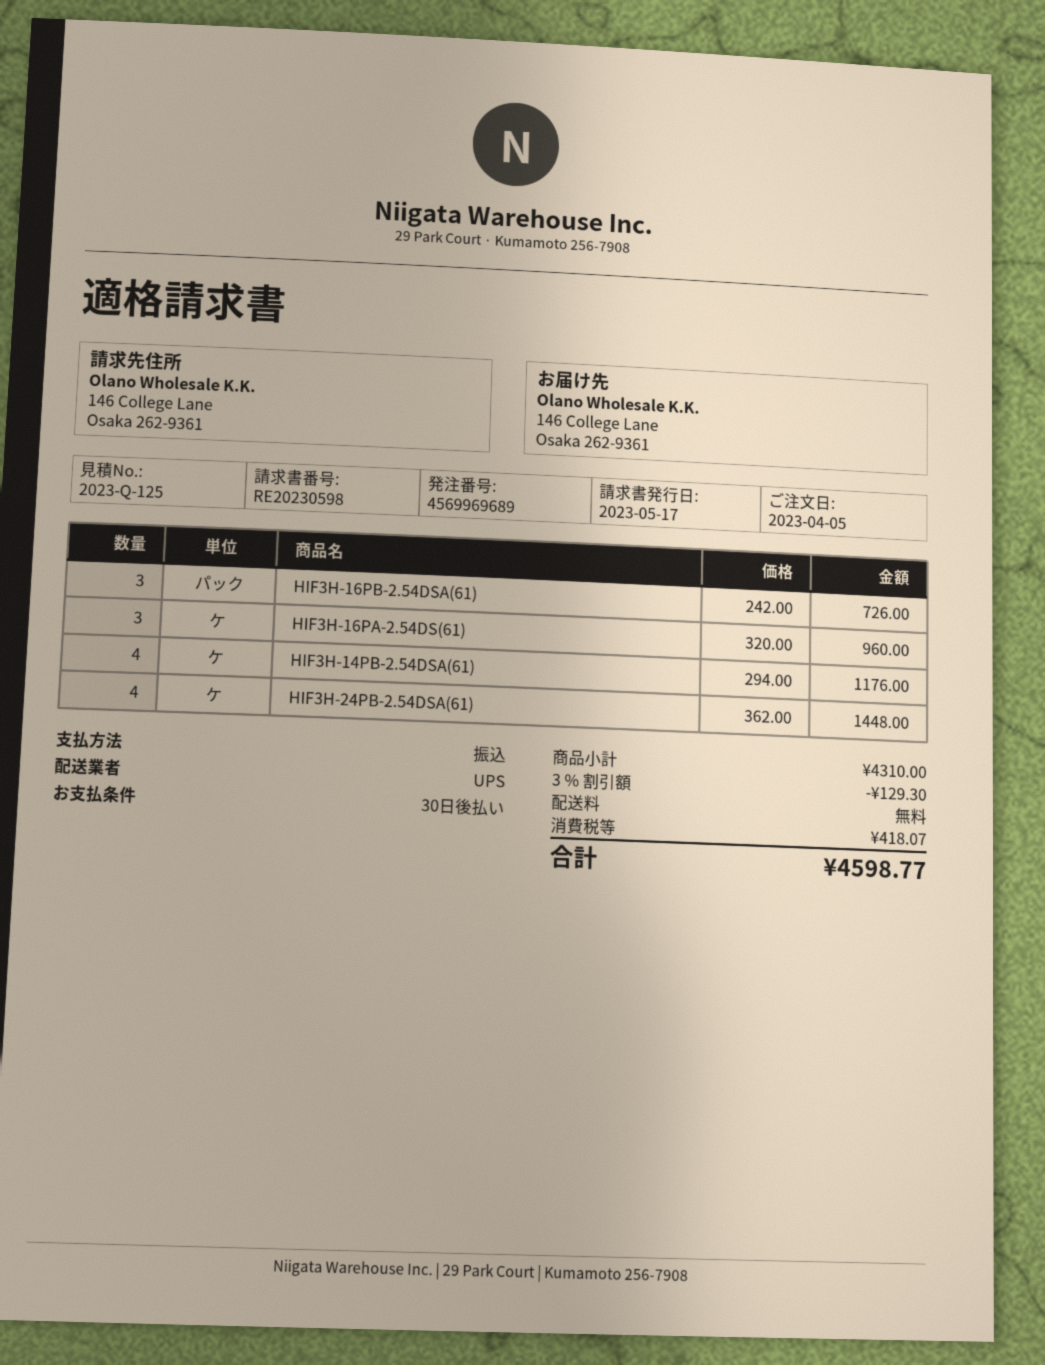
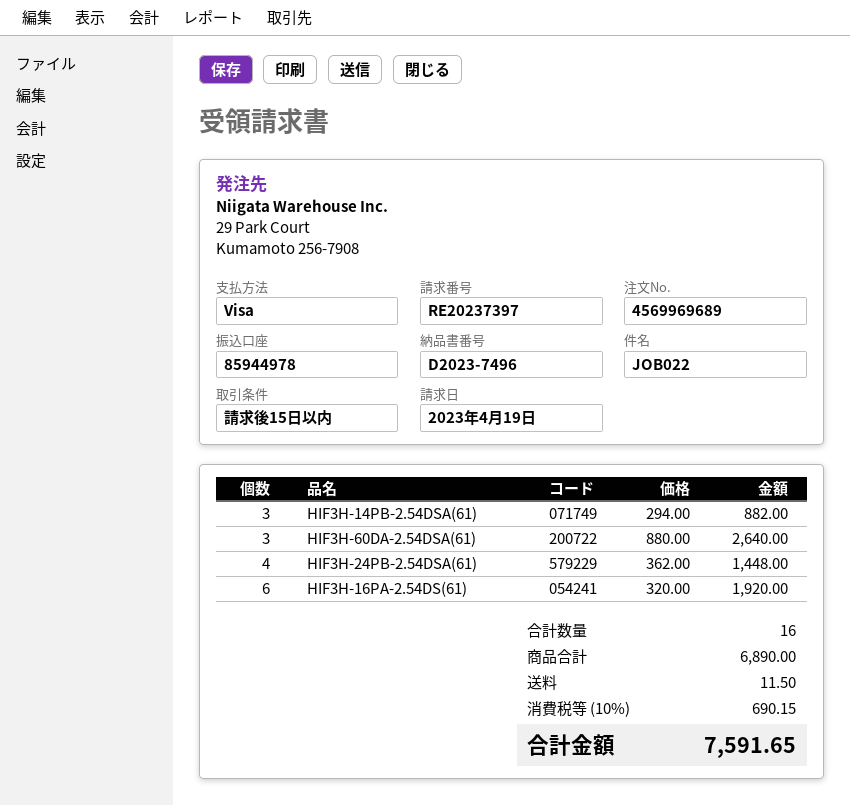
invoice number: RE20230598 -> RE20237397
invoice date: 2023-05-17 -> 2023-04-19
payment terms: 30 days -> 15 days
payment method: bank transfer -> Visa
HIF3H-16PB-2.54DSA(61): 3 x 242.00 = 726.00 -> none
HIF3H-16PA-2.54DS(61): 3 x 320.00 = 960.00 -> 6 x 320.00 = 1920.00
HIF3H-14PB-2.54DSA(61): 4 x 294.00 = 1176.00 -> 3 x 294.00 = 882.00
HIF3H-60DA-2.54DSA(61): none -> 3 x 880.00 = 2640.00
subtotal: 4310.00 -> 6890.00
discount: 3% = 129.30 -> none
shipping: 0.00 -> 11.50
tax: 418.07 -> 690.15
total: 4598.77 -> 7591.65

